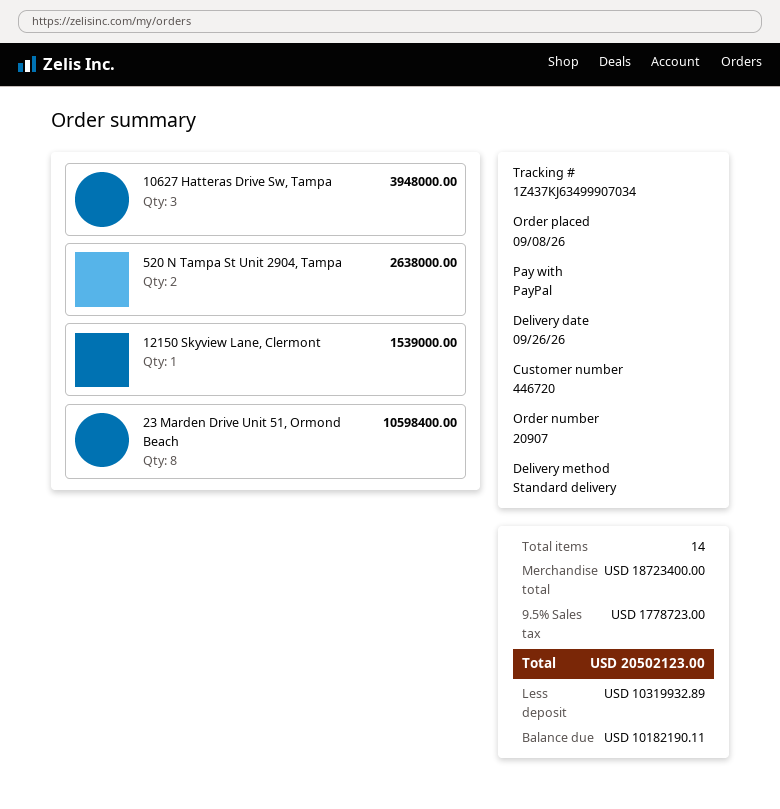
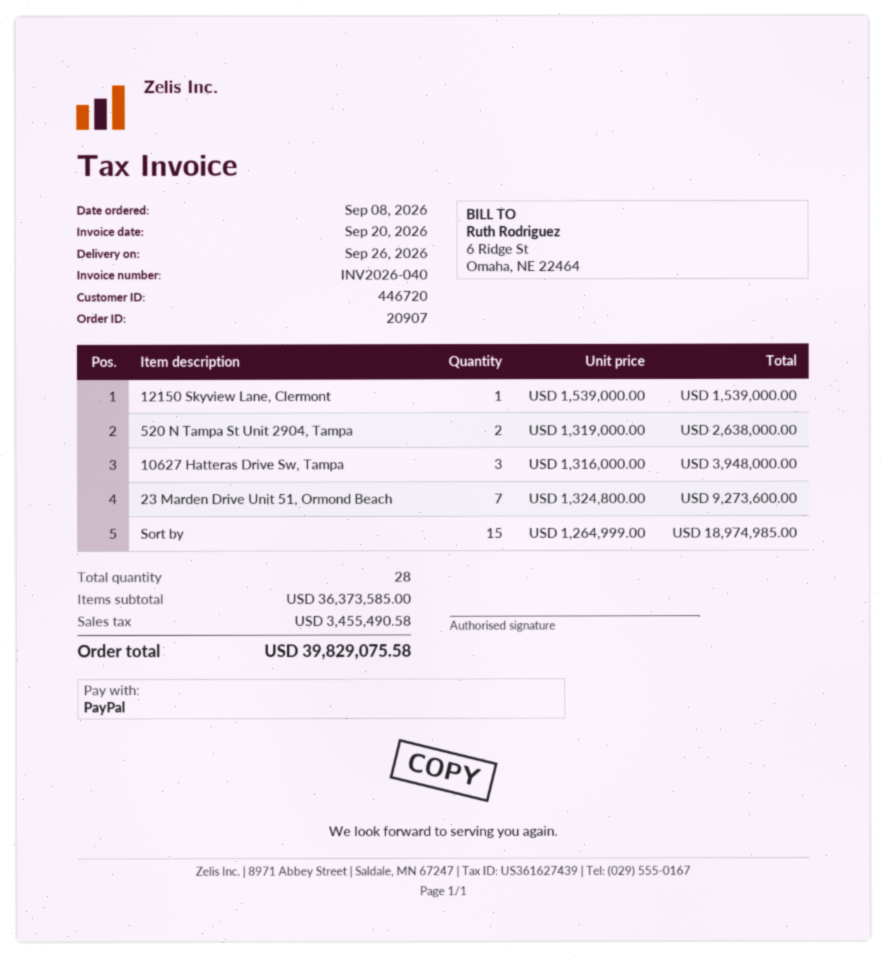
23 Marden Drive Unit 51, Ormond Beach: 8 for 10598400.00 -> 7 for 9273600.00
Sort by: none -> 15 for 18974985.00
total quantity: 14 -> 28
subtotal: 18723400.00 -> 36373585.00
tax: 1778723.00 -> 3455490.58
total: 20502123.00 -> 39829075.58

